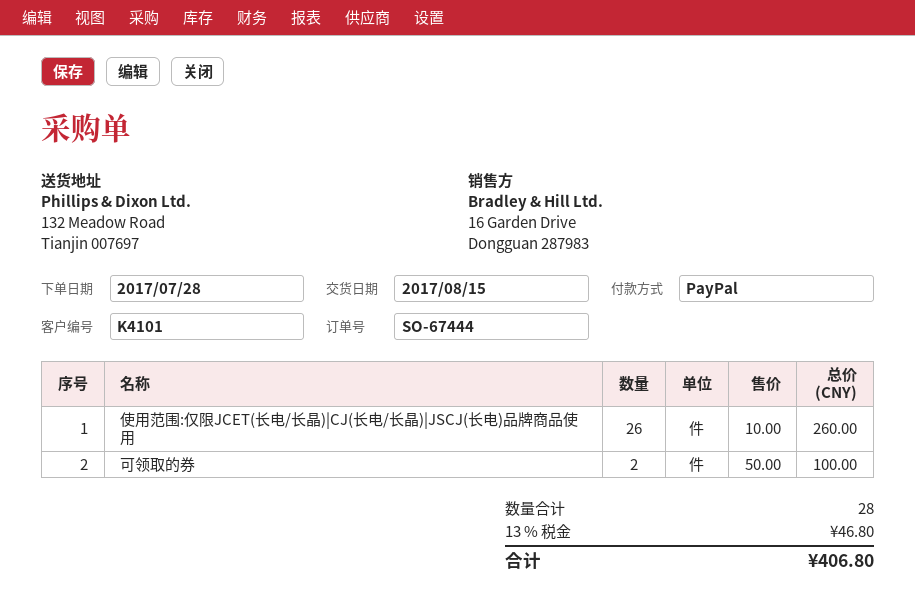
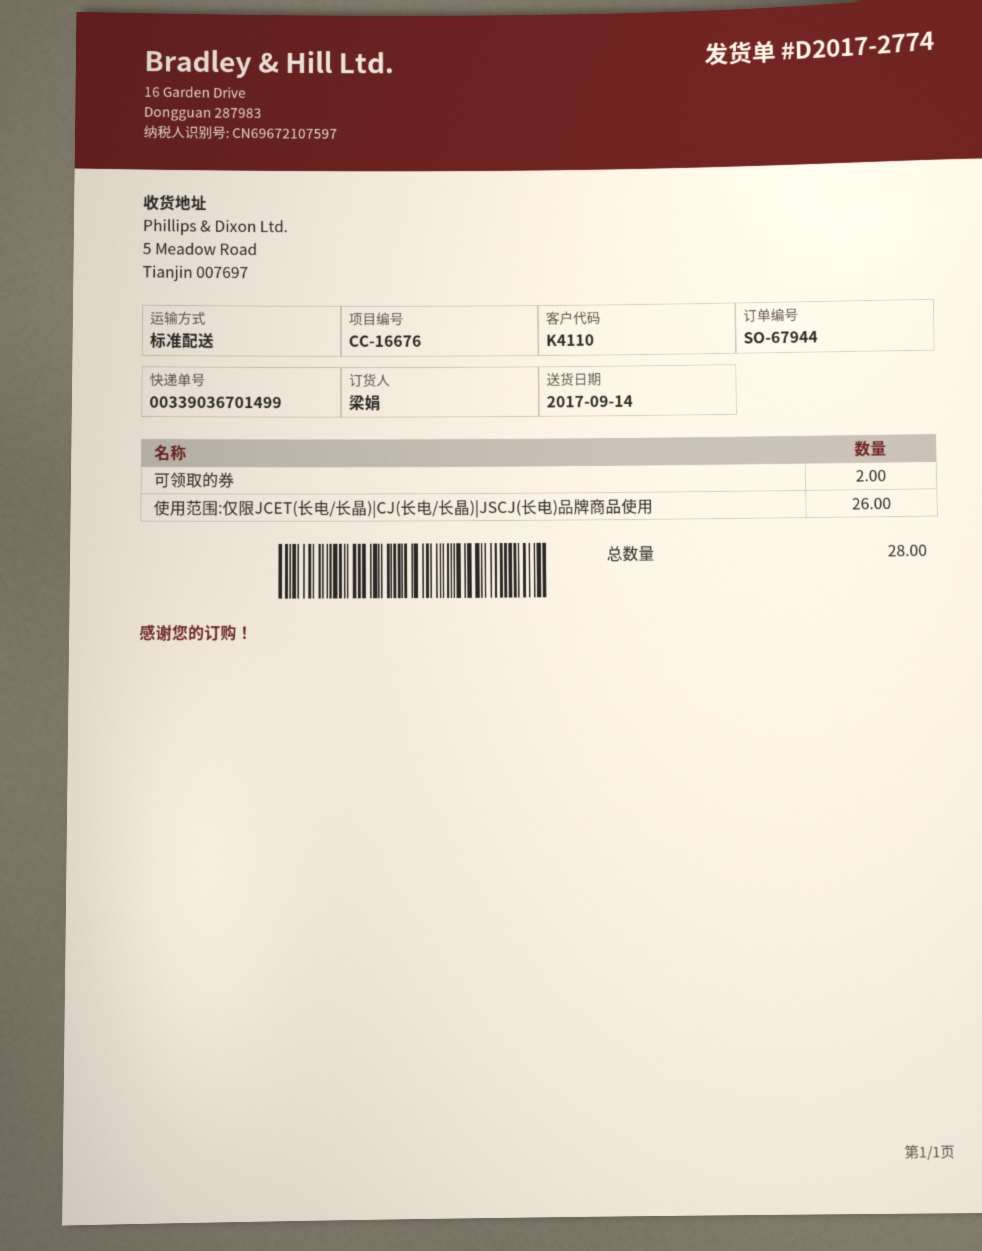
order number: SO-67444 -> SO-67944
delivery date: 2017-08-15 -> 2017-09-14
customer number: K4101 -> K4110
ship to: 132 Meadow Road, Tianjin 007697 -> 5 Meadow Road, Tianjin 007697

